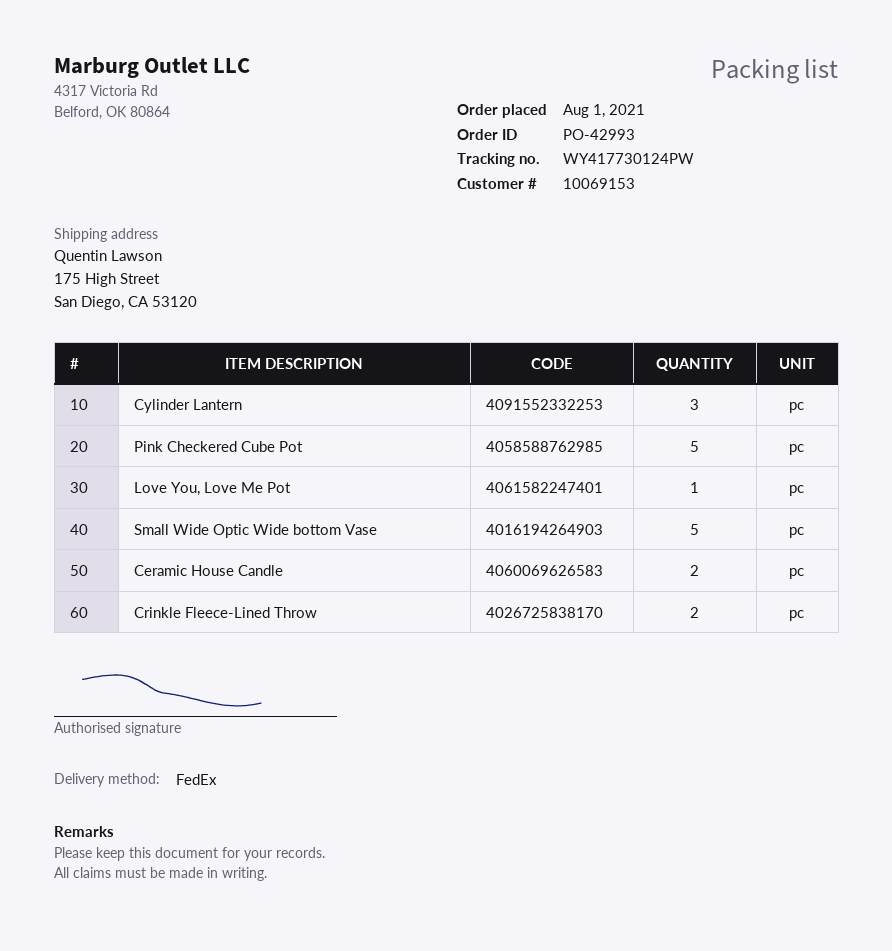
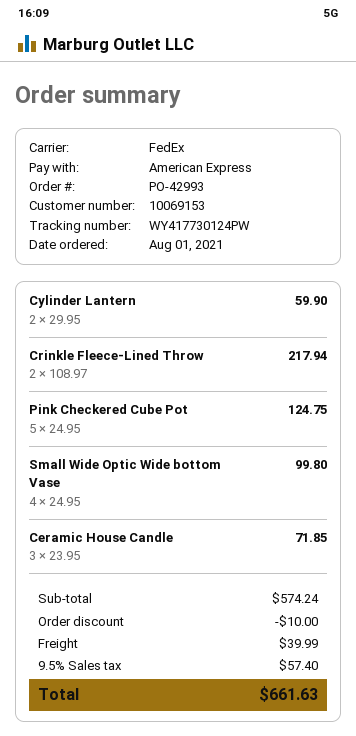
Cylinder Lantern: 3 -> 2
Love You, Love Me Pot: 1 -> none
Small Wide Optic Wide bottom Vase: 5 -> 4
Ceramic House Candle: 2 -> 3

